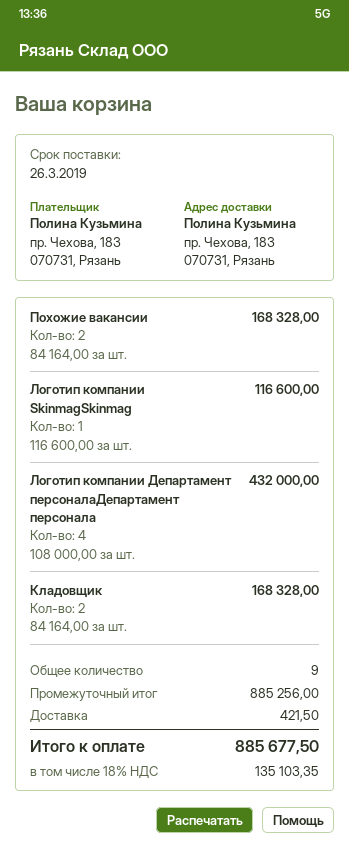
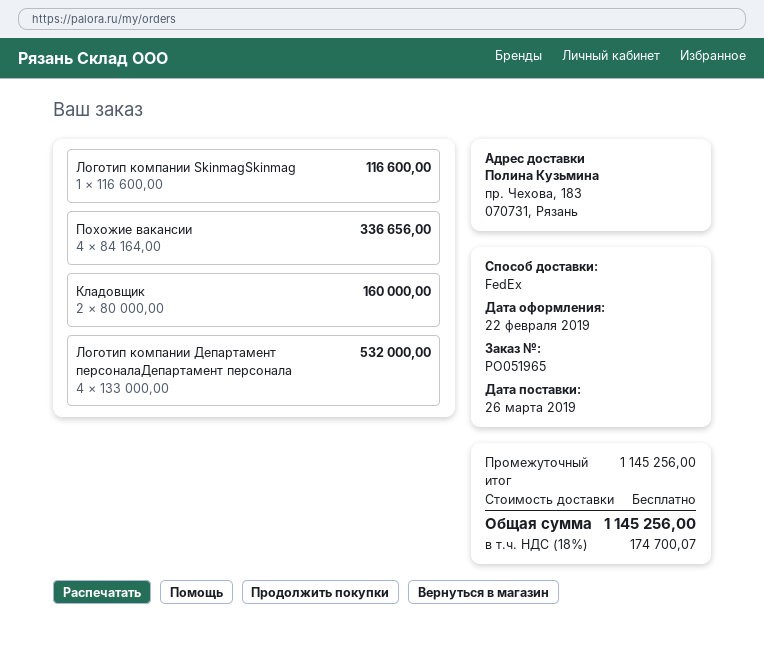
Похожие вакансии: 2 x 84164.00 = 168328.00 -> 4 x 84164.00 = 336656.00
Логотип компании Департамент персоналаДепартамент персонала: 4 x 108000.00 = 432000.00 -> 4 x 133000.00 = 532000.00
Кладовщик: 2 x 84164.00 = 168328.00 -> 2 x 80000.00 = 160000.00
subtotal: 885256.00 -> 1145256.00
shipping: 421.50 -> 0.00
tax: 18% = 135103.35 -> 18% = 174700.07
total: 885677.50 -> 1145256.00

